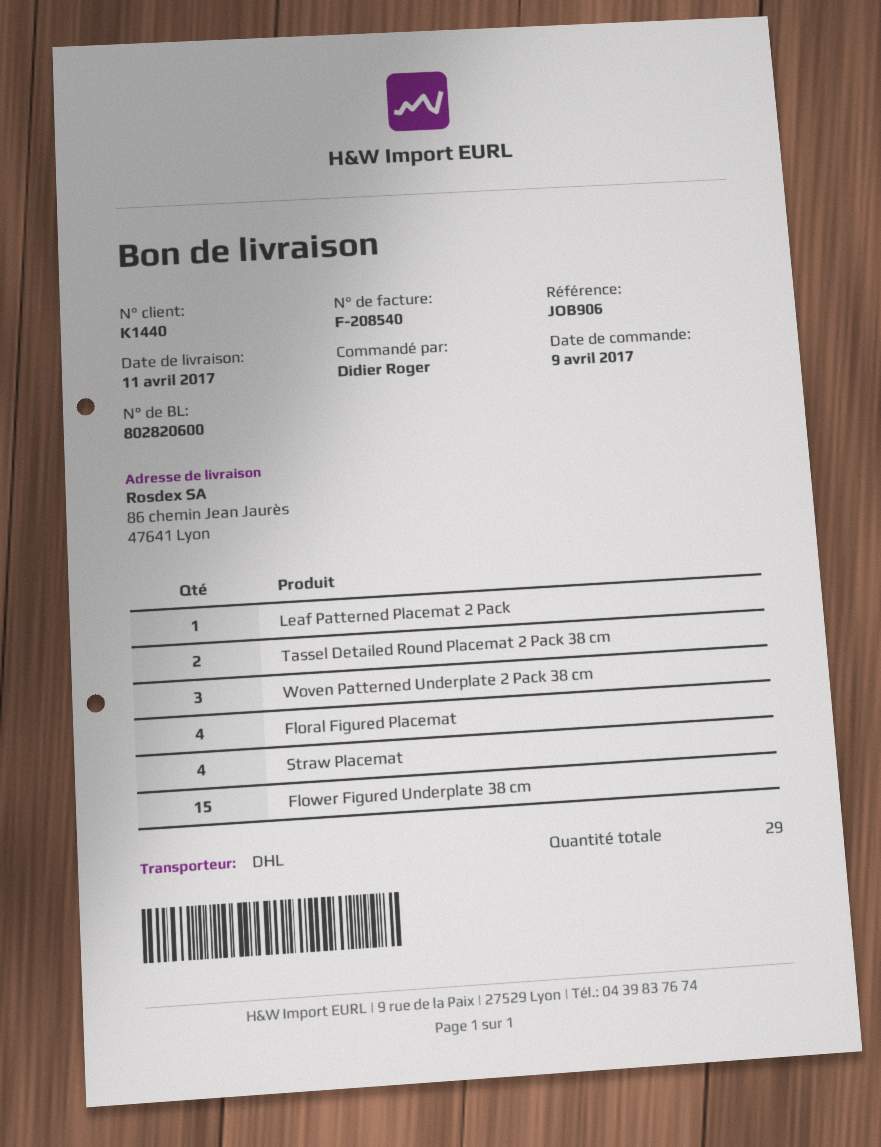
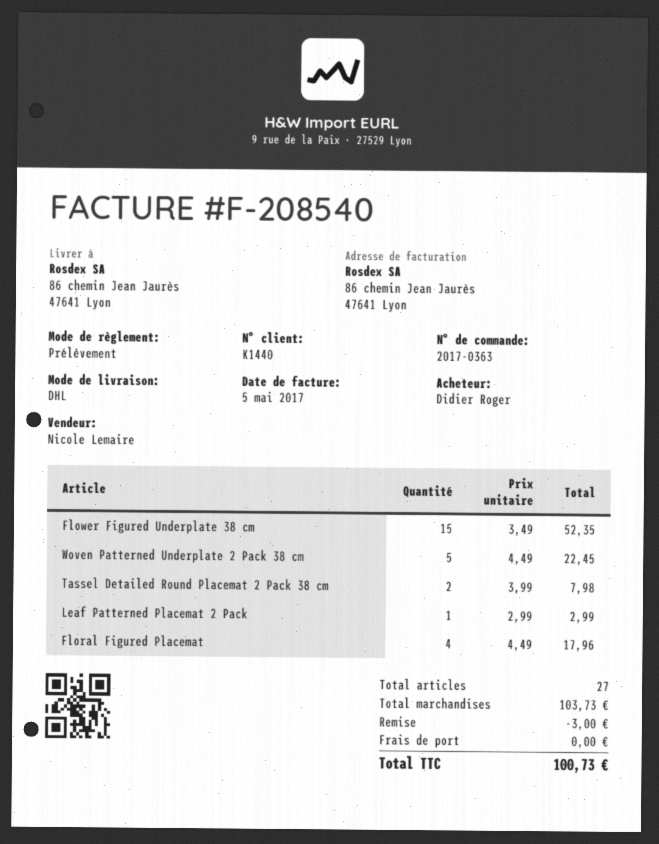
Woven Patterned Underplate 2 Pack 38 cm: 3 -> 5
Straw Placemat: 4 -> none
total quantity: 29 -> 27

